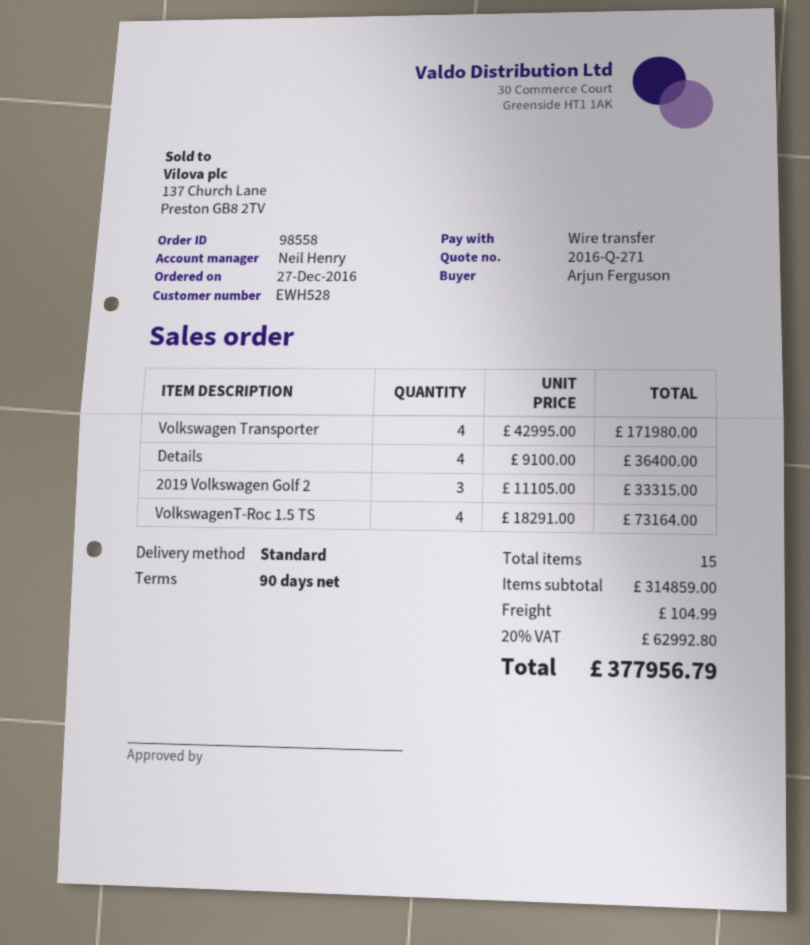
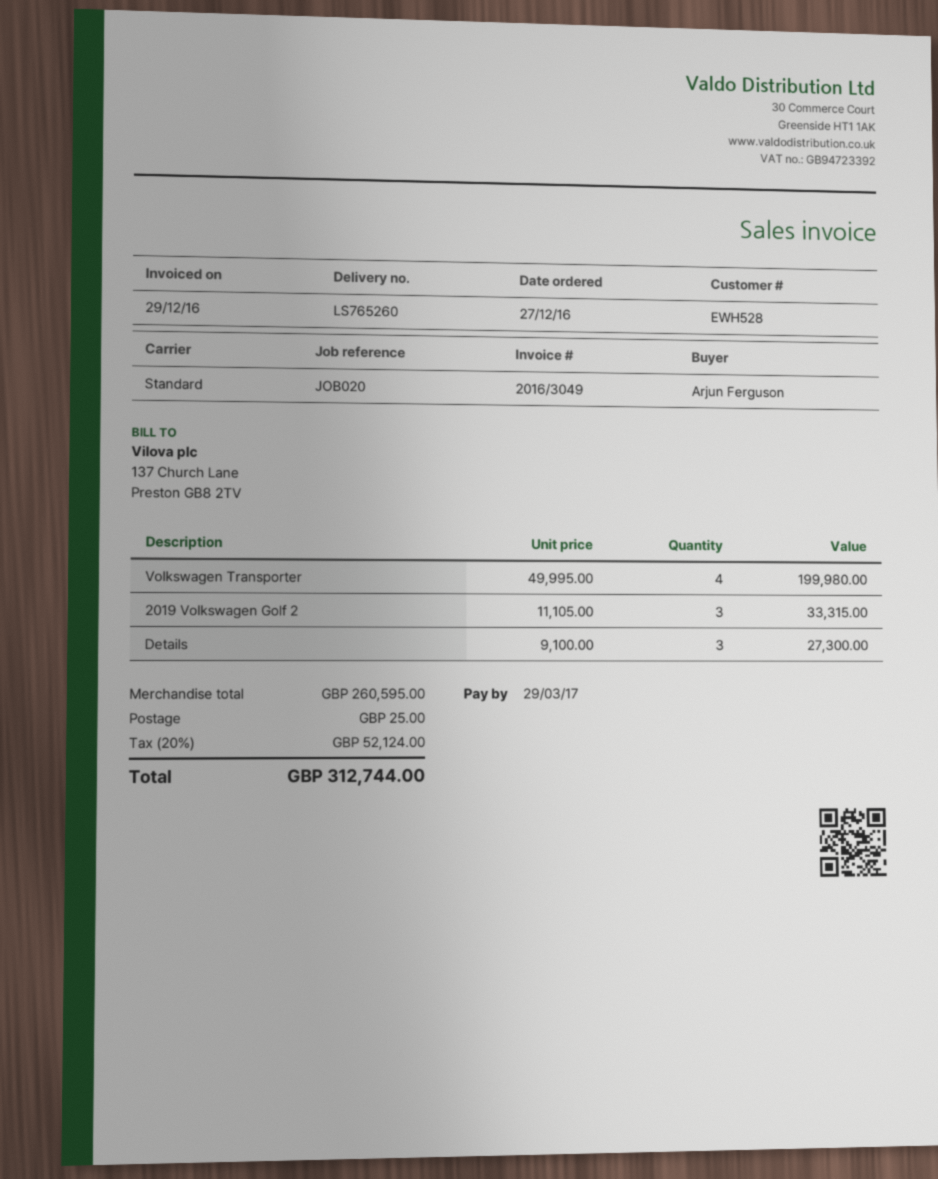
Volkswagen Transporter: 4 x 42995.00 = 171980.00 -> 4 x 49995.00 = 199980.00
Details: 4 x 9100.00 = 36400.00 -> 3 x 9100.00 = 27300.00
VolkswagenT-Roc 1.5 TS: 4 x 18291.00 = 73164.00 -> none
subtotal: 314859.00 -> 260595.00
shipping: 104.99 -> 25.00
tax: 20% = 62992.80 -> 20% = 52124.00
total: 377956.79 -> 312744.00

